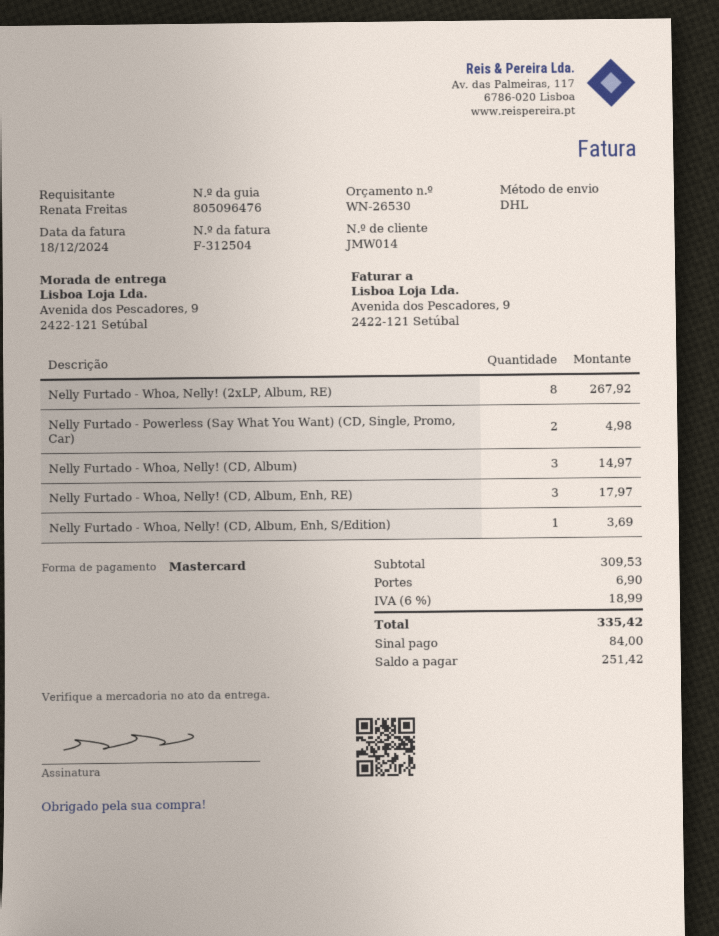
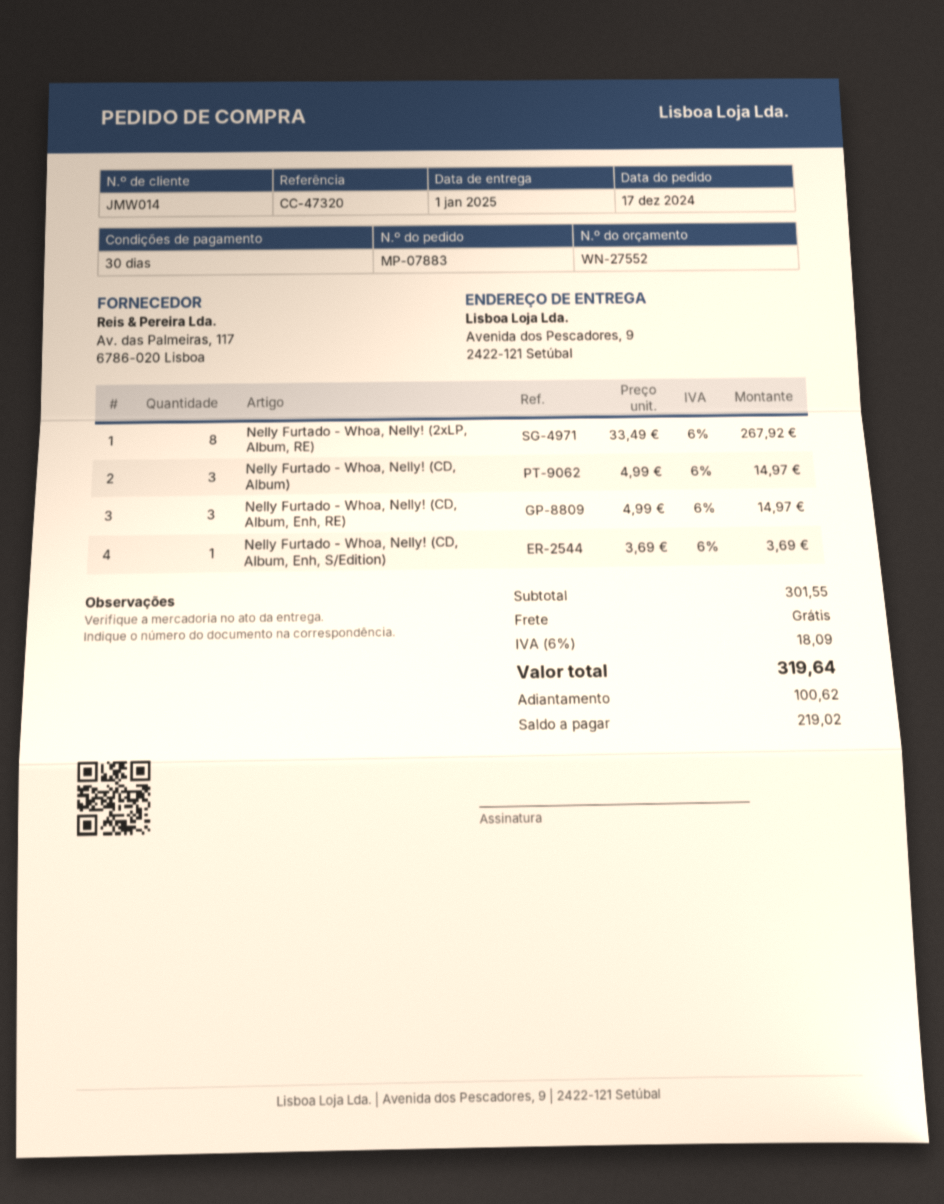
quote number: WN-26530 -> WN-27552
Nelly Furtado - Powerless (Say What You Want) (CD, Single, Promo, Car): 2 for 4.98 -> none
Nelly Furtado - Whoa, Nelly! (CD, Album, Enh, RE): 3 for 17.97 -> 3 for 14.97
subtotal: 309.53 -> 301.55
shipping: 6.90 -> 0.00
tax: 6% = 18.99 -> 6% = 18.09
total: 335.42 -> 319.64
deposit: 84.00 -> 100.62
balance: 251.42 -> 219.02

